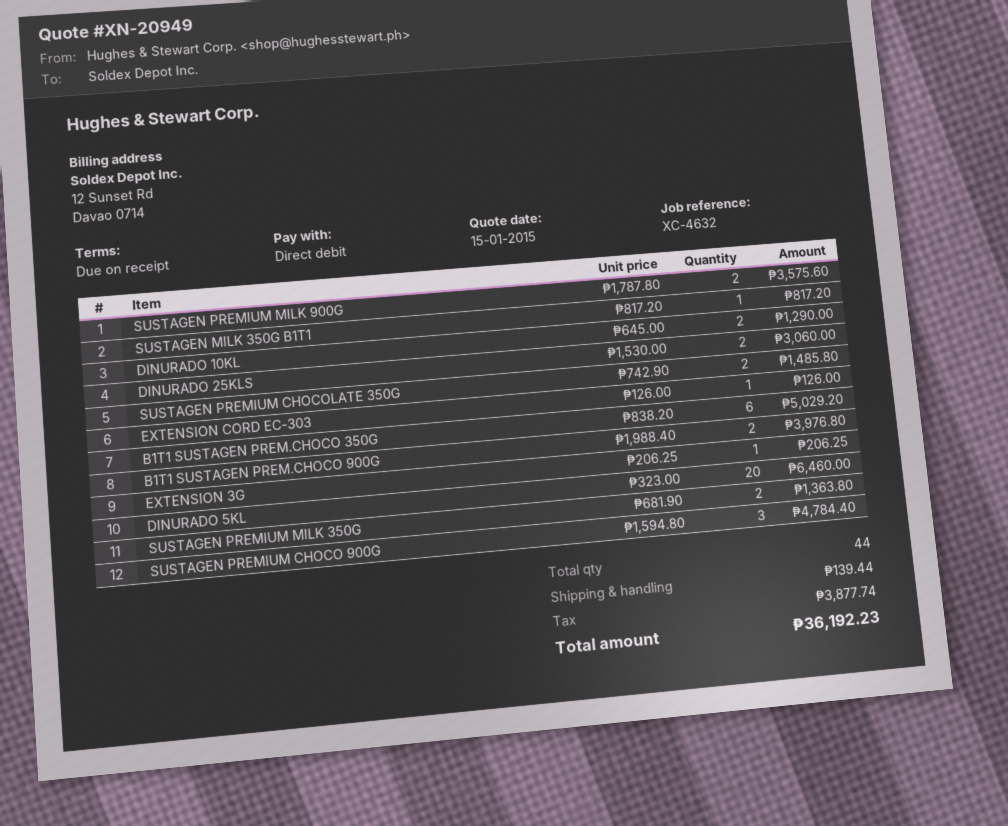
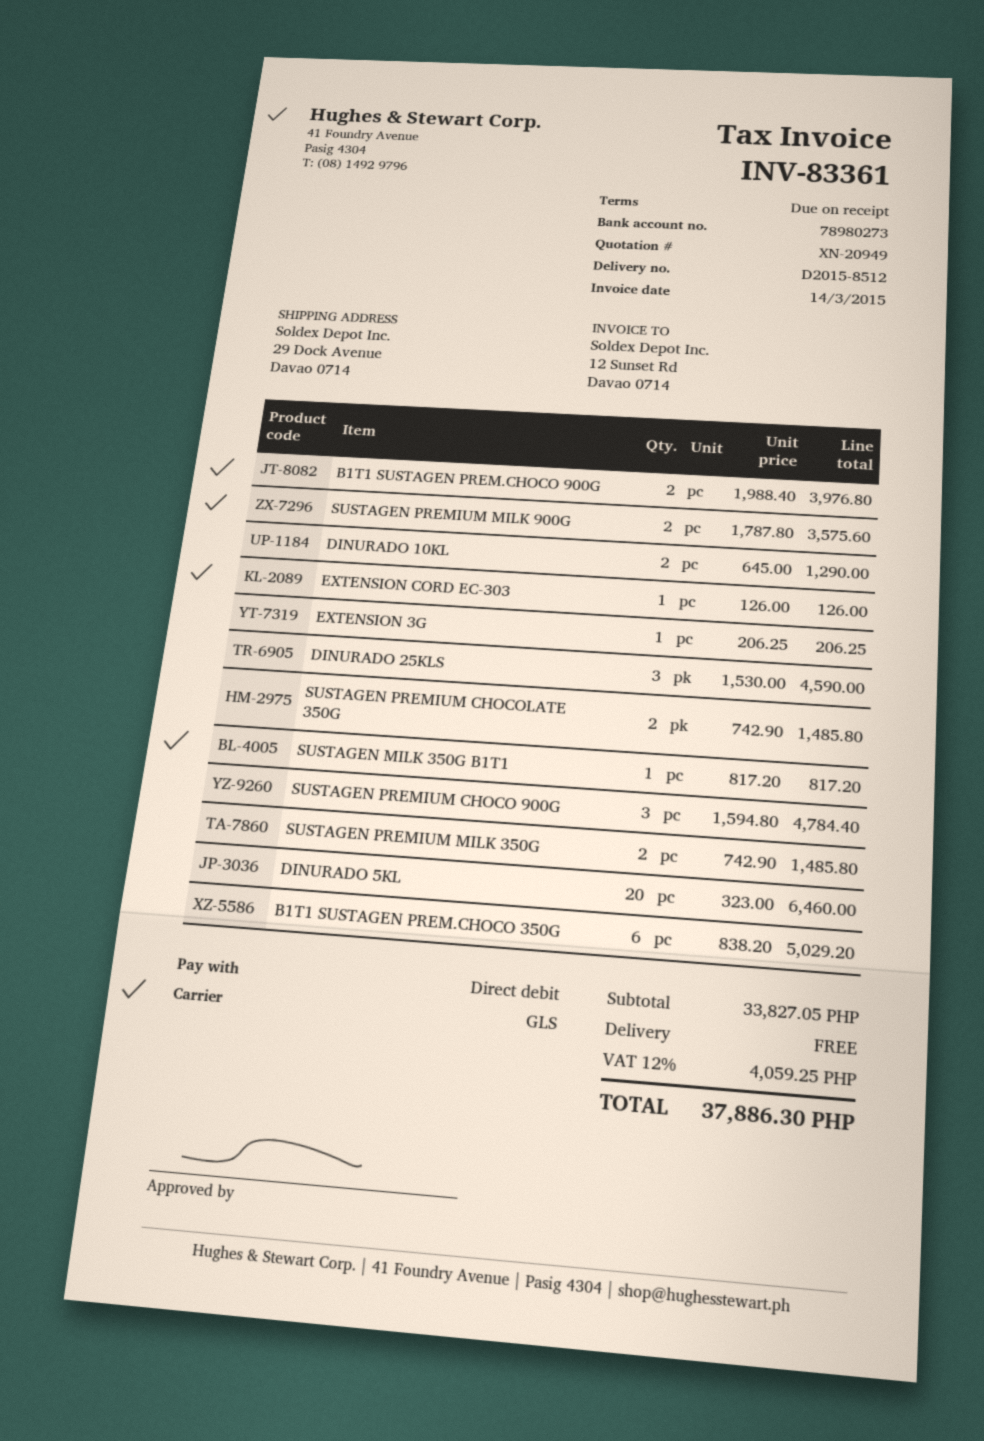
DINURADO 25KLS: 2 x 1530.00 = 3060.00 -> 3 x 1530.00 = 4590.00
SUSTAGEN PREMIUM MILK 350G: 2 x 681.90 = 1363.80 -> 2 x 742.90 = 1485.80
shipping: 139.44 -> 0.00
tax: 3877.74 -> 4059.25
total: 36192.23 -> 37886.30

